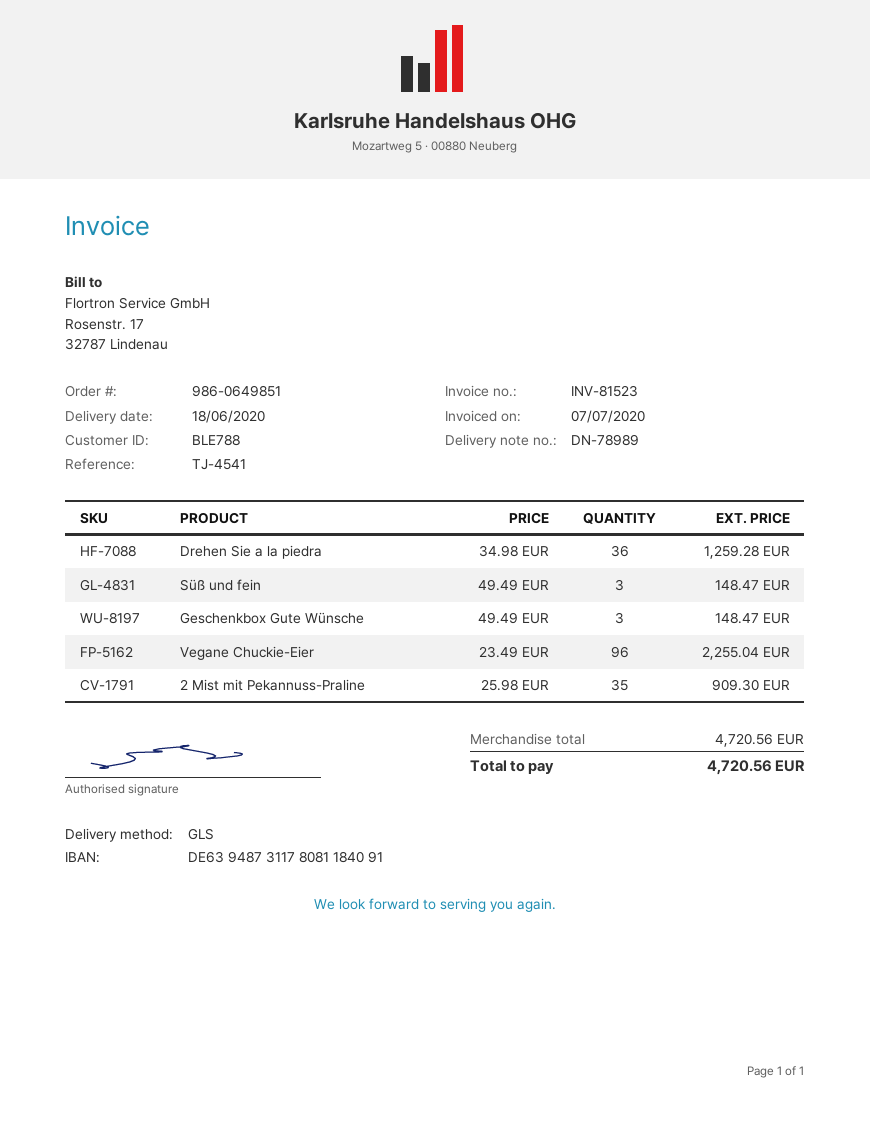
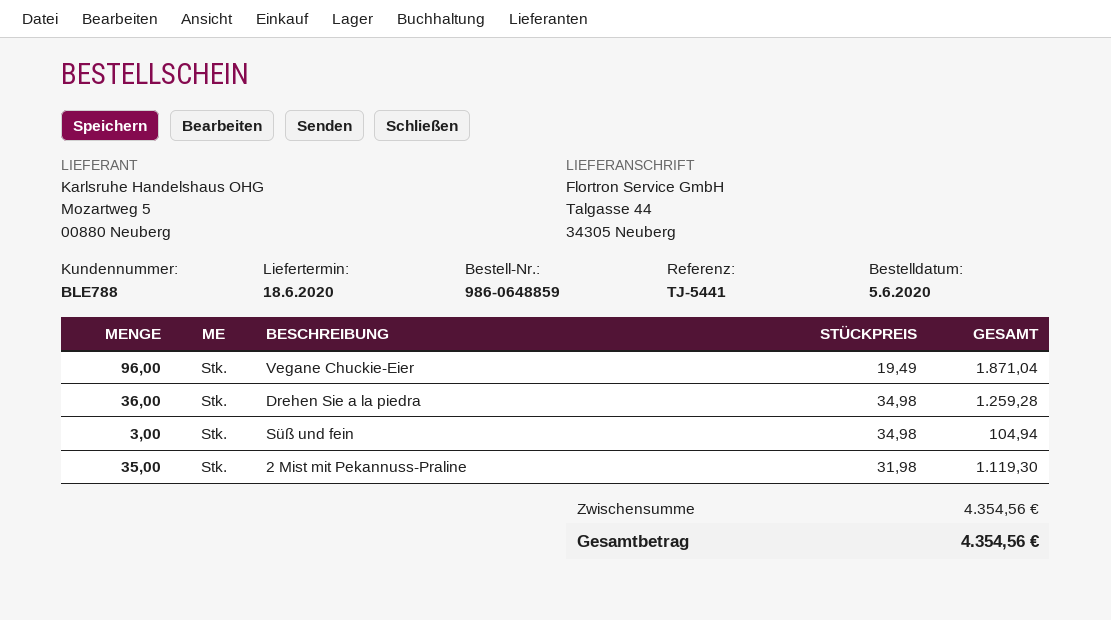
order number: 986-0649851 -> 986-0648859
reference: TJ-4541 -> TJ-5441
Süß und fein: 3 x 49.49 = 148.47 -> 3 x 34.98 = 104.94
Geschenkbox Gute Wünsche: 3 x 49.49 = 148.47 -> none
Vegane Chuckie-Eier: 96 x 23.49 = 2255.04 -> 96 x 19.49 = 1871.04
2 Mist mit Pekannuss-Praline: 35 x 25.98 = 909.30 -> 35 x 31.98 = 1119.30
subtotal: 4720.56 -> 4354.56
total: 4720.56 -> 4354.56

